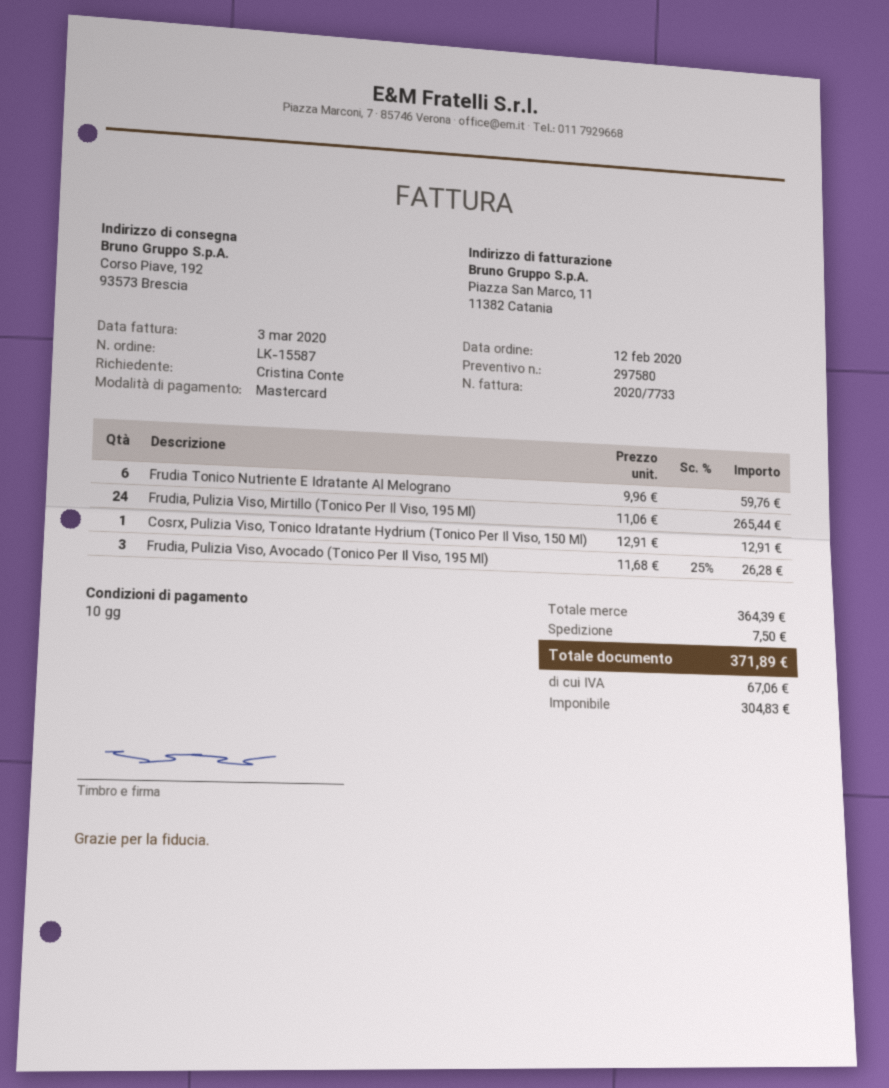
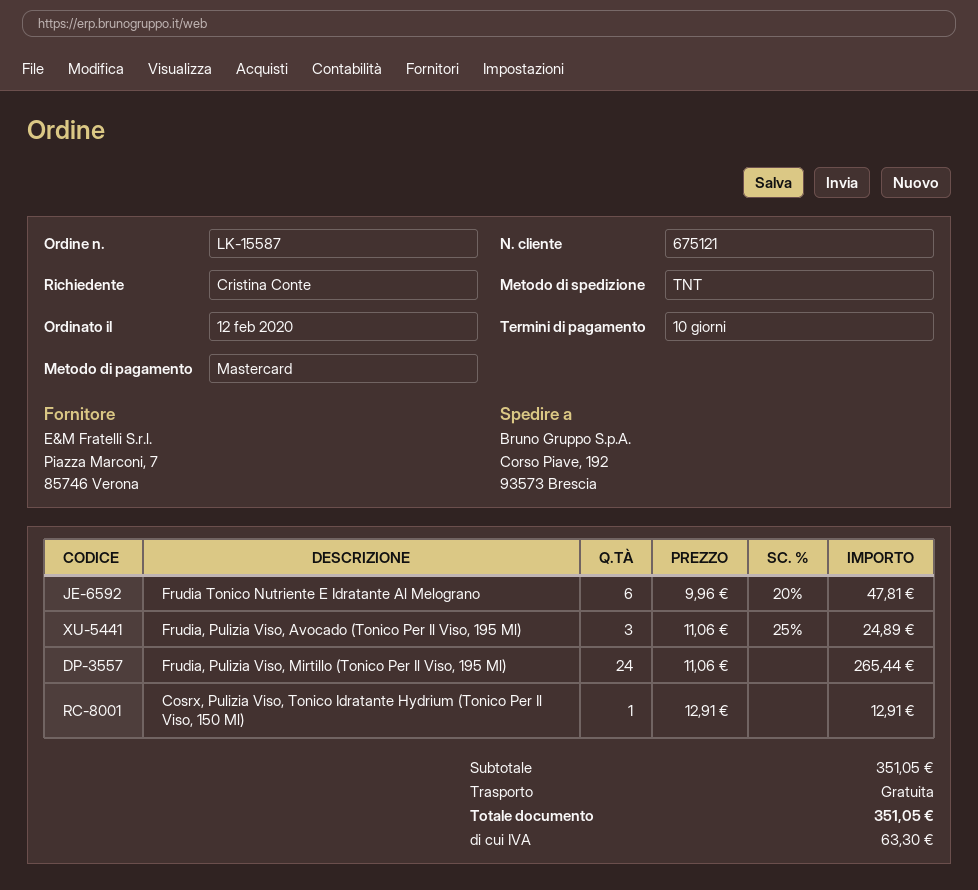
Frudia Tonico Nutriente E Idratante Al Melograno: 6 x 9.96 = 59.76 -> 6 x 9.96 - 20% = 47.81
Frudia, Pulizia Viso, Avocado (Tonico Per Il Viso, 195 Ml): 3 x 11.68 - 25% = 26.28 -> 3 x 11.06 - 25% = 24.89
subtotal: 364.39 -> 351.05
shipping: 7.50 -> 0.00
tax: 67.06 -> 63.30
total: 371.89 -> 351.05

